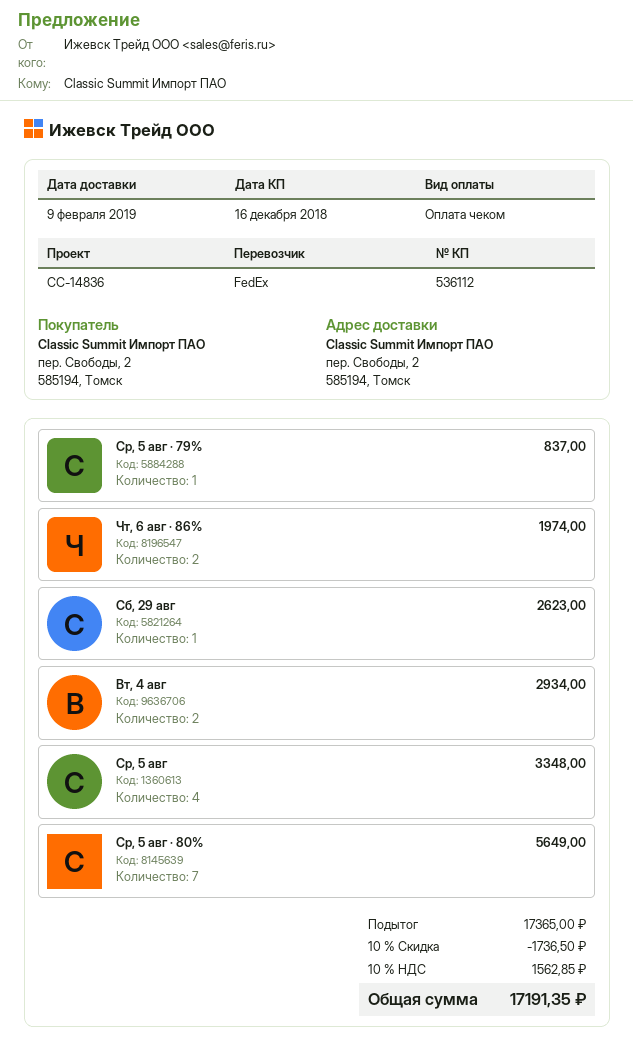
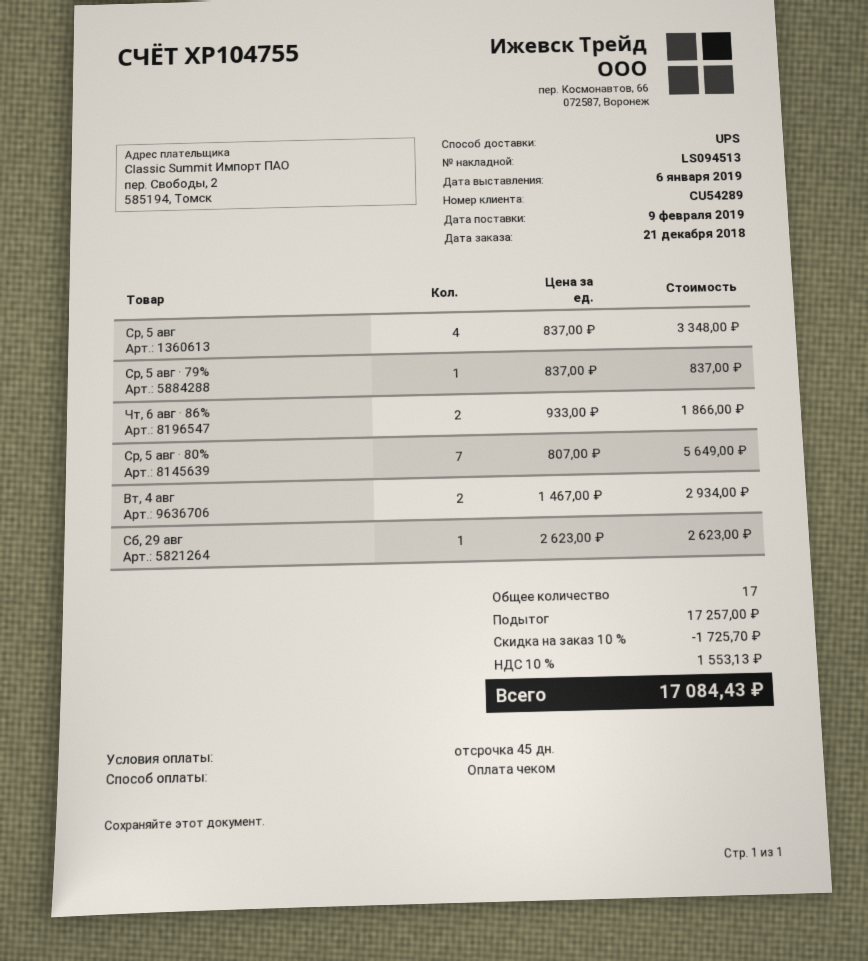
shipping method: FedEx -> UPS
Чт, 6 авг · 86%: 2 for 1974.00 -> 2 for 1866.00
subtotal: 17365.00 -> 17257.00
discount: 10% = 1736.50 -> 10% = 1725.70
tax: 10% = 1562.85 -> 10% = 1553.13
total: 17191.35 -> 17084.43

